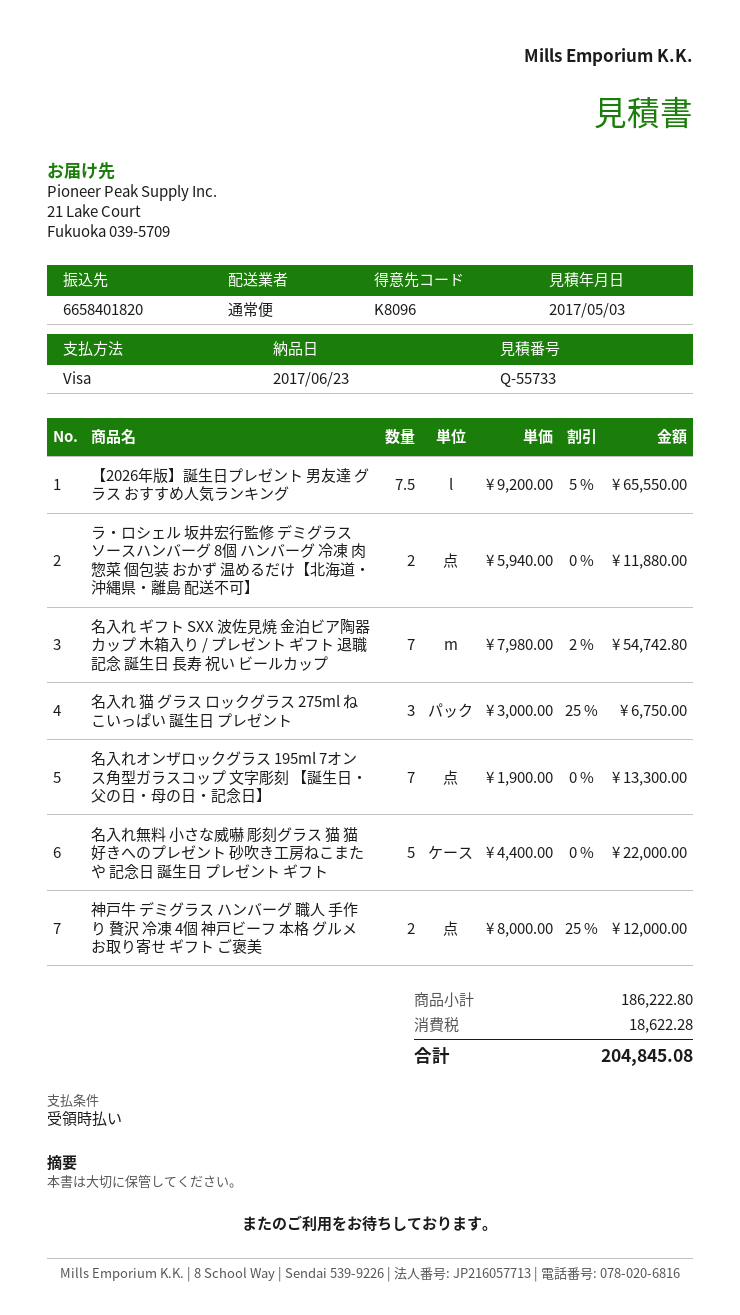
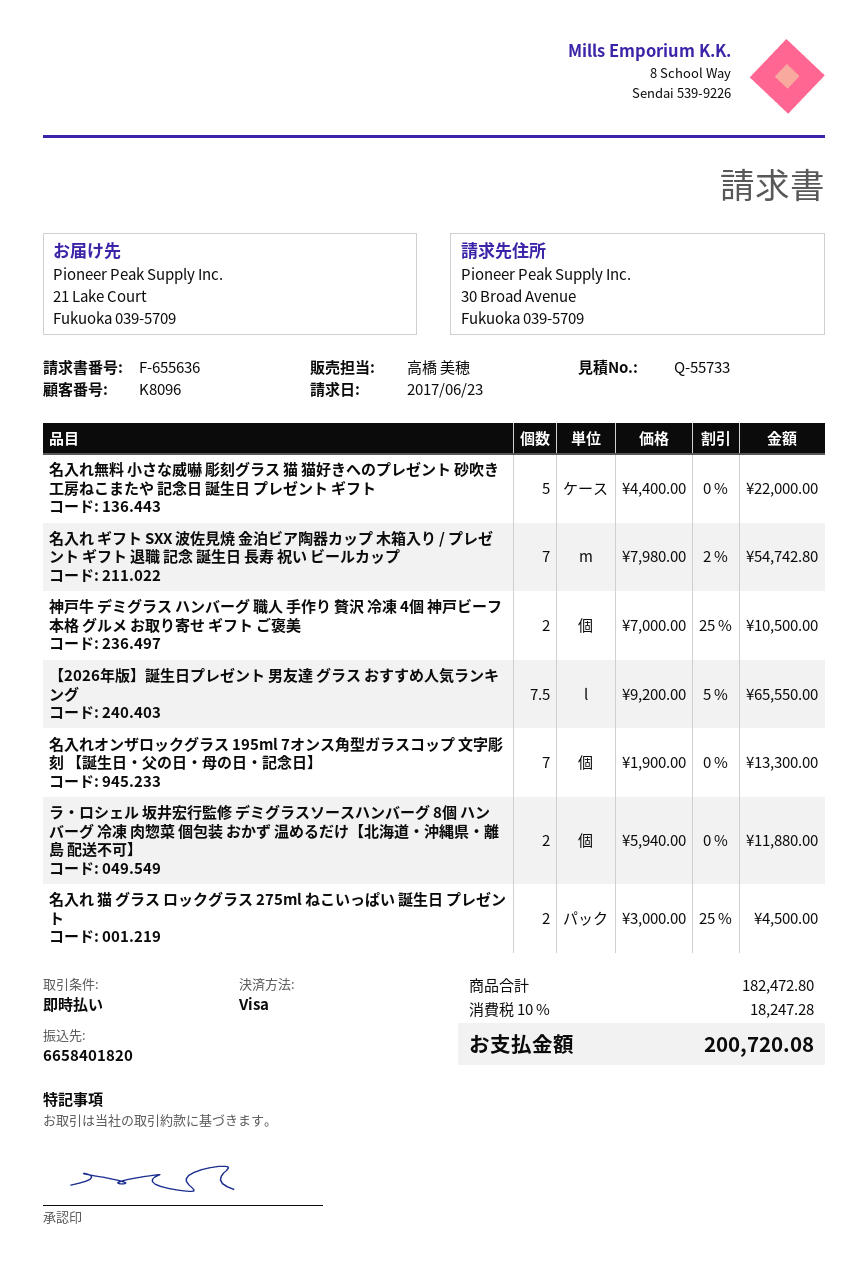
名入れ 猫 グラス ロックグラス 275ml ねこいっぱい 誕生日 プレゼント: 3 x 3000.00 - 25% = 6750.00 -> 2 x 3000.00 - 25% = 4500.00
神戸牛 デミグラス ハンバーグ 職人 手作り 贅沢 冷凍 4個 神戸ビーフ 本格 グルメ お取り寄せ ギフト ご褒美: 2 x 8000.00 - 25% = 12000.00 -> 2 x 7000.00 - 25% = 10500.00
subtotal: 186222.80 -> 182472.80
tax: 18622.28 -> 18247.28
total: 204845.08 -> 200720.08

